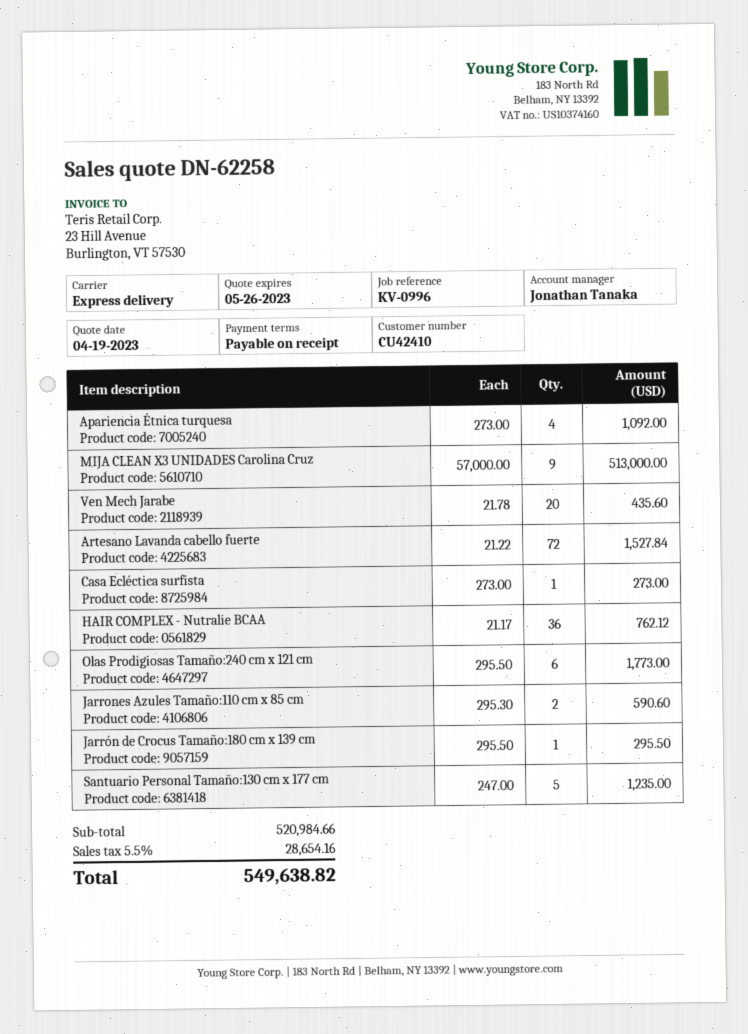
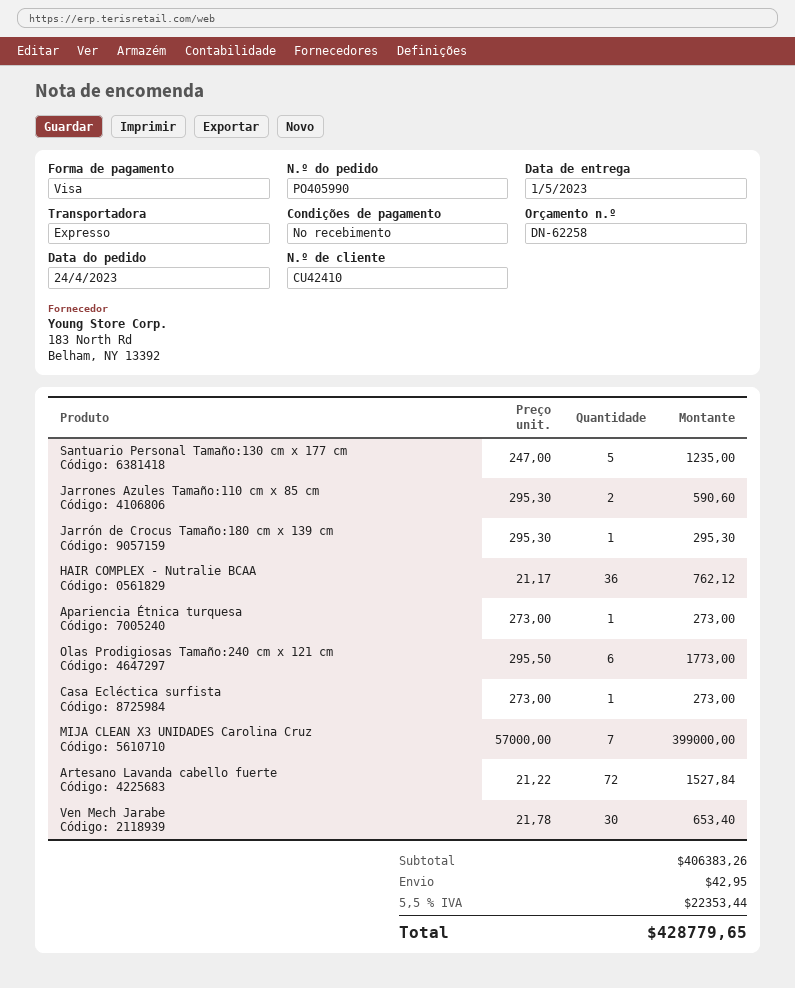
Apariencia Étnica turquesa: 4 x 273.00 = 1092.00 -> 1 x 273.00 = 273.00
MIJA CLEAN X3 UNIDADES Carolina Cruz: 9 x 57000.00 = 513000.00 -> 7 x 57000.00 = 399000.00
Ven Mech Jarabe: 20 x 21.78 = 435.60 -> 30 x 21.78 = 653.40
Jarrón de Crocus Tamaño:180 cm x 139 cm: 1 x 295.50 = 295.50 -> 1 x 295.30 = 295.30
subtotal: 520984.66 -> 406383.26
shipping: none -> 42.95
tax: 5.5% = 28654.16 -> 5.5% = 22353.44
total: 549638.82 -> 428779.65

